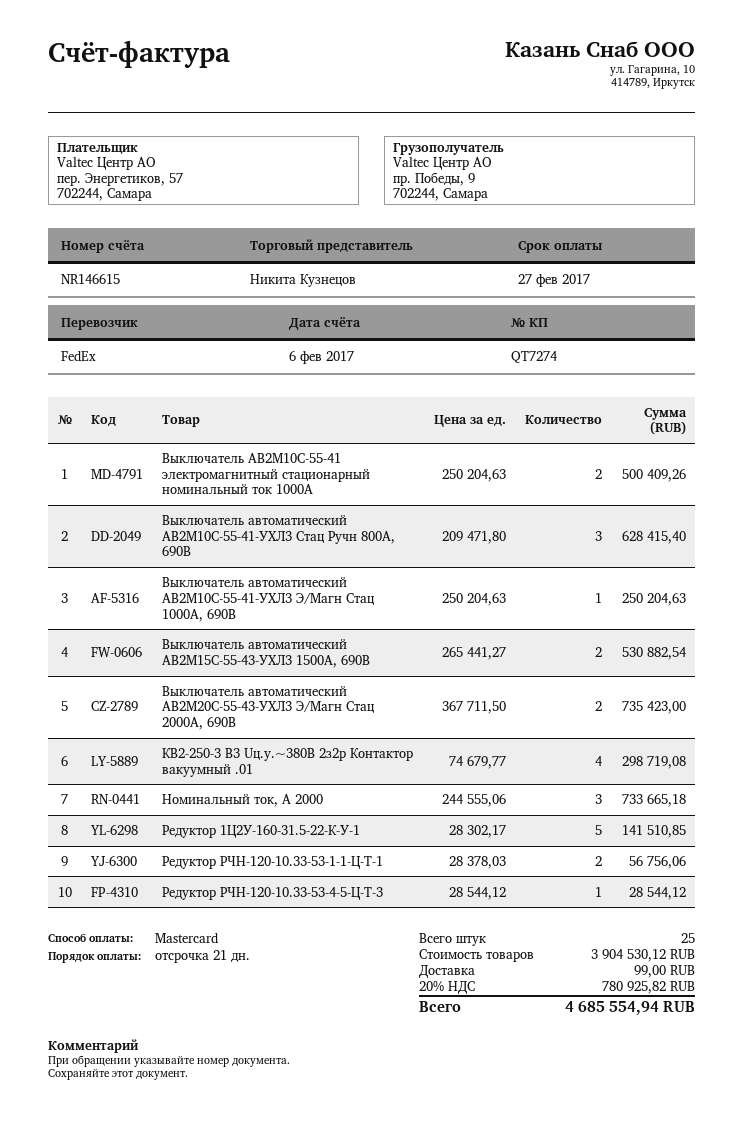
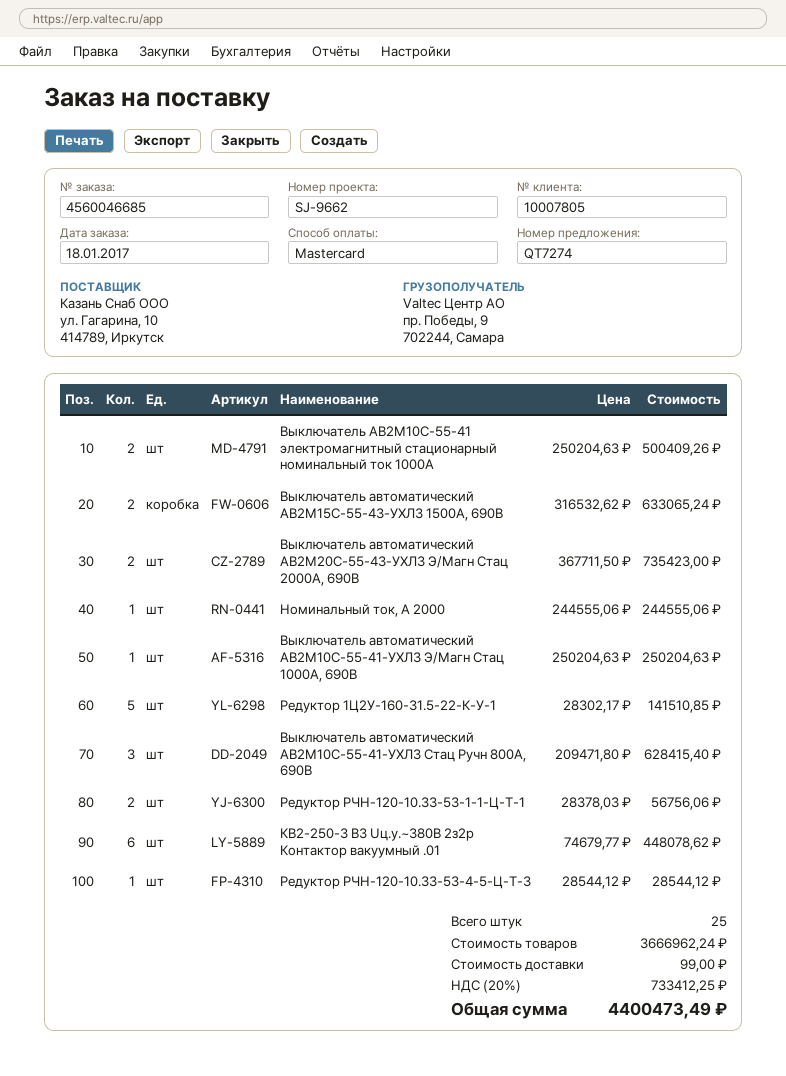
Выключатель автоматический АВ2М15С-55-43-УХЛ3 1500А, 690В: 2 x 265441.27 = 530882.54 -> 2 x 316532.62 = 633065.24
КВ2-250-3 В3 Uц.у.~380В 2з2р Контактор вакуумный .01: 4 x 74679.77 = 298719.08 -> 6 x 74679.77 = 448078.62
Номинальный ток, А 2000: 3 x 244555.06 = 733665.18 -> 1 x 244555.06 = 244555.06
subtotal: 3904530.12 -> 3666962.24
tax: 20% = 780925.82 -> 20% = 733412.25
total: 4685554.94 -> 4400473.49

